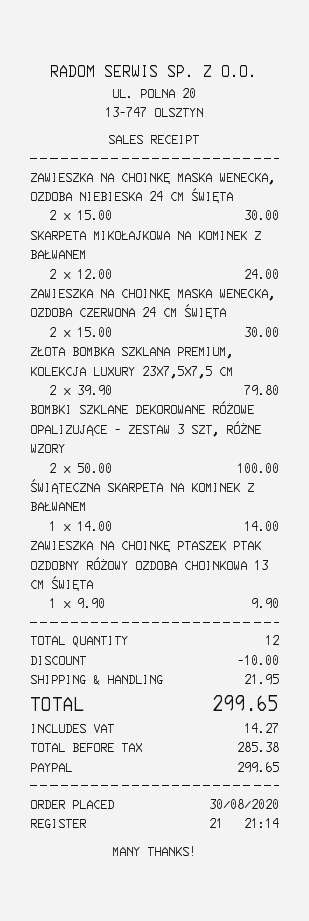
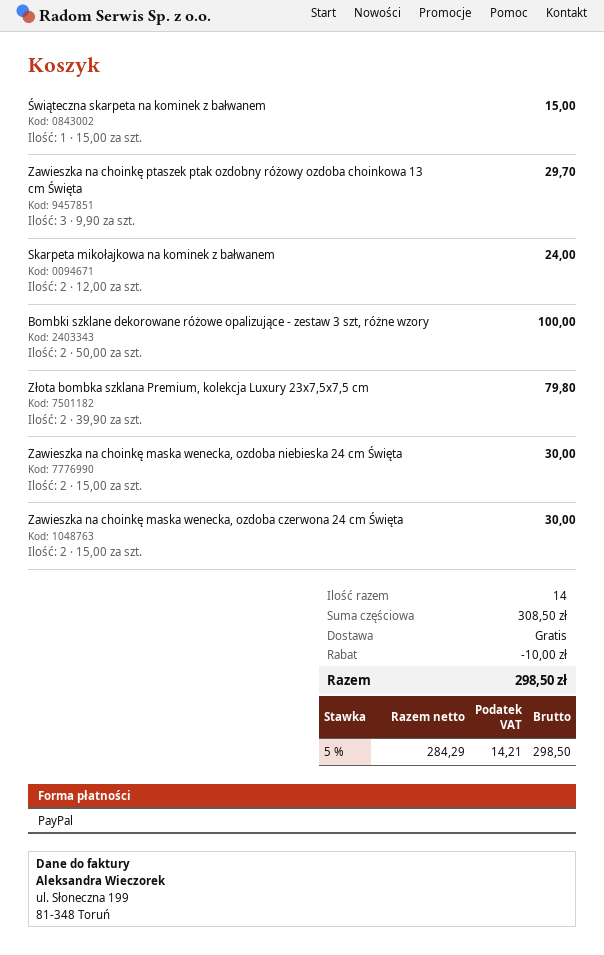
ŚWIĄTECZNA SKARPETA NA KOMINEK Z BAŁWANEM: 1 x 14.00 = 14.00 -> 1 x 15.00 = 15.00
ZAWIESZKA NA CHOINKĘ PTASZEK PTAK OZDOBNY RÓŻOWY OZDOBA CHOINKOWA 13 CM ŚWIĘTA: 1 x 9.90 = 9.90 -> 3 x 9.90 = 29.70
total quantity: 12 -> 14
shipping: 21.95 -> 0.00
net: 285.38 -> 284.29
tax: 14.27 -> 14.21
total: 299.65 -> 298.50

